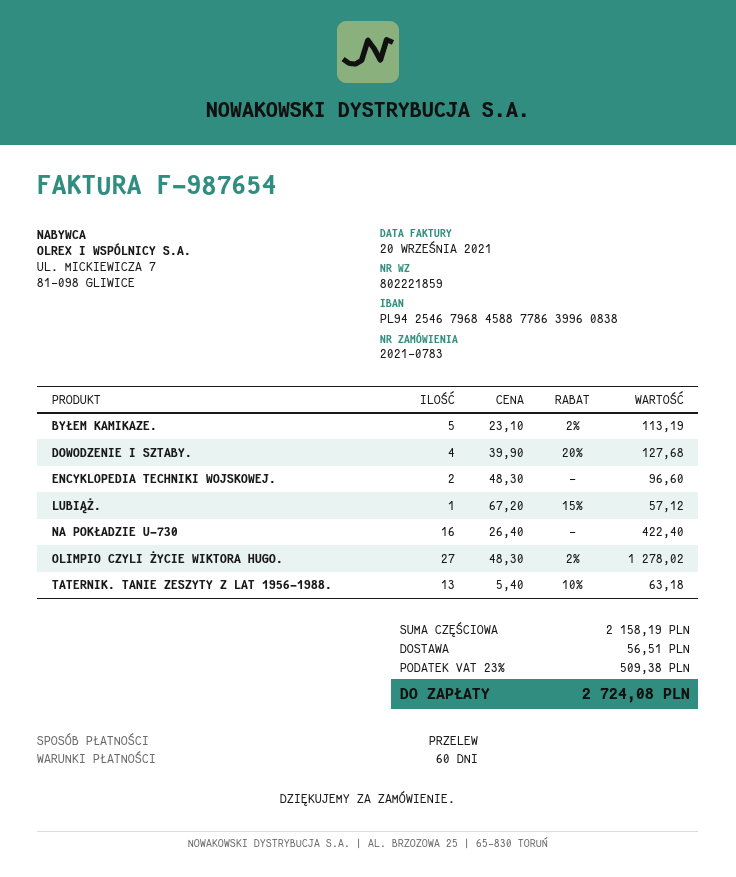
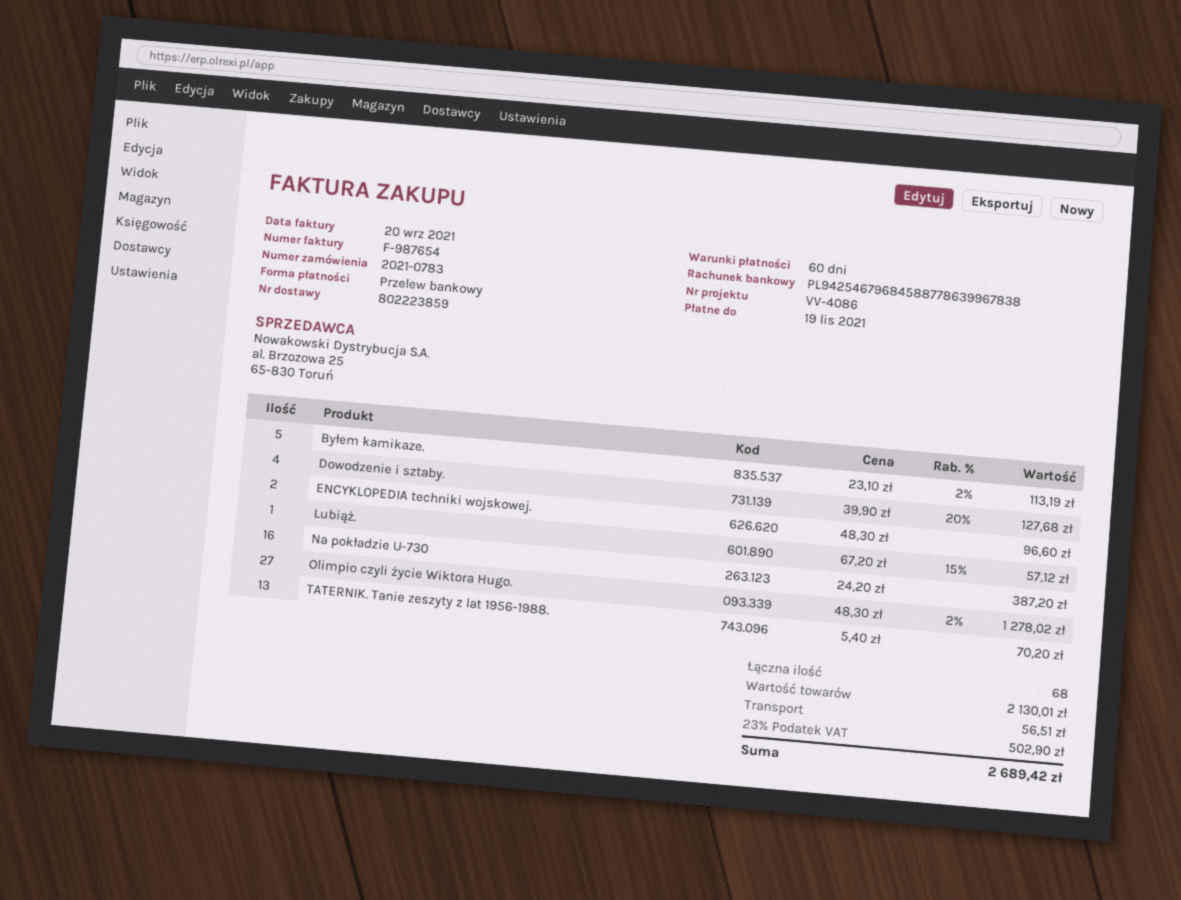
delivery note number: 802221859 -> 802223859
bank account: PL94254679684588778639960838 -> PL94254679684588778639967838
NA POKŁADZIE U-730: 16 x 26.40 = 422.40 -> 16 x 24.20 = 387.20
TATERNIK. TANIE ZESZYTY Z LAT 1956-1988.: 13 x 5.40 - 10% = 63.18 -> 13 x 5.40 = 70.20
subtotal: 2158.19 -> 2130.01
tax: 23% = 509.38 -> 23% = 502.90
total: 2724.08 -> 2689.42

